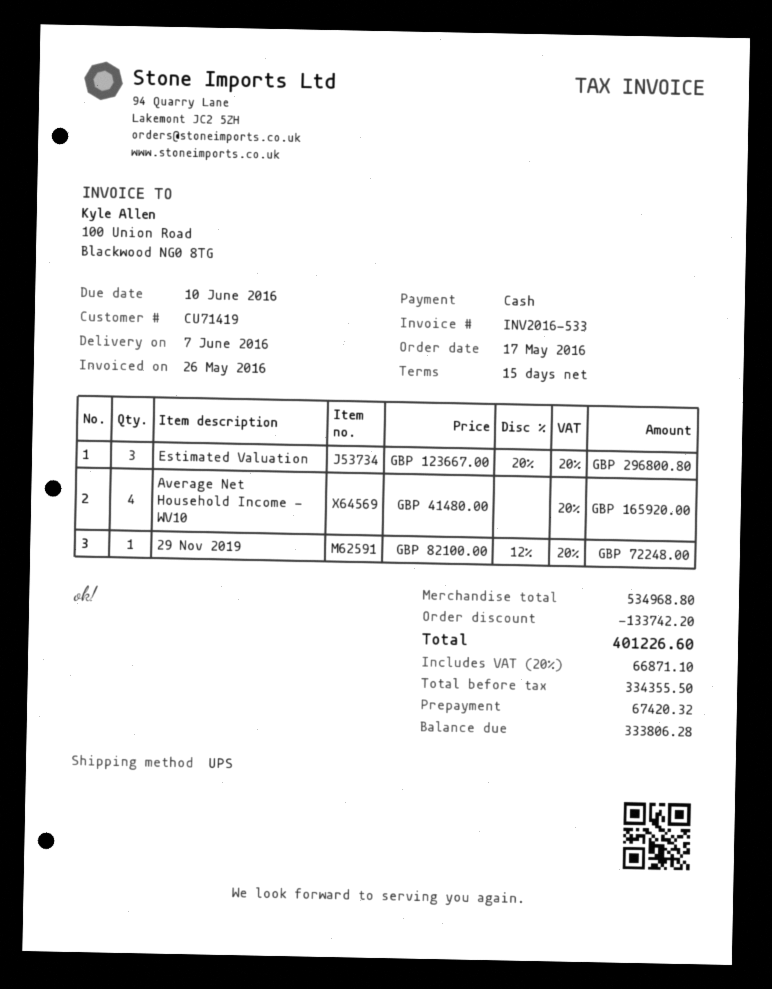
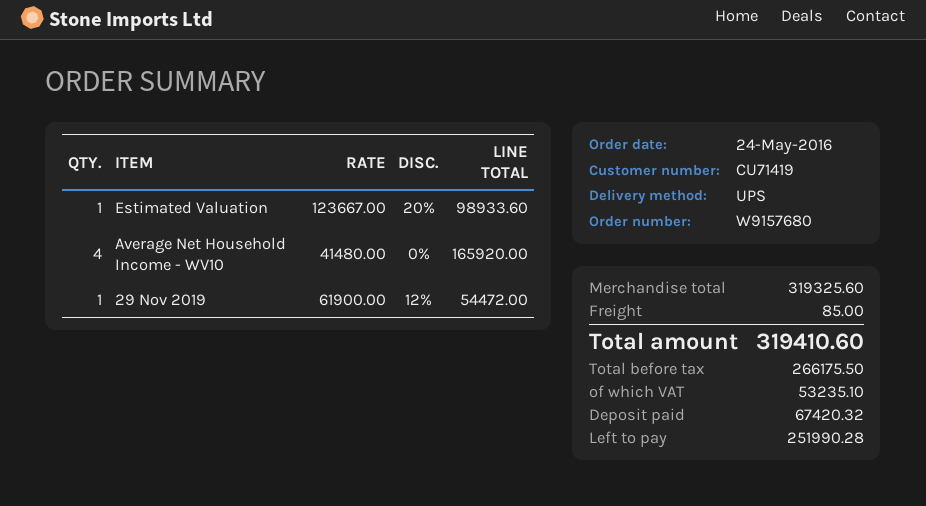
order date: 2016-05-17 -> 2016-05-24
Estimated Valuation: 3 x 123667.00 - 20% = 296800.80 -> 1 x 123667.00 - 20% = 98933.60
29 Nov 2019: 1 x 82100.00 - 12% = 72248.00 -> 1 x 61900.00 - 12% = 54472.00
subtotal: 534968.80 -> 319325.60
discount: 133742.20 -> none
shipping: none -> 85.00
net: 334355.50 -> 266175.50
tax: 66871.10 -> 53235.10
total: 401226.60 -> 319410.60
balance: 333806.28 -> 251990.28

